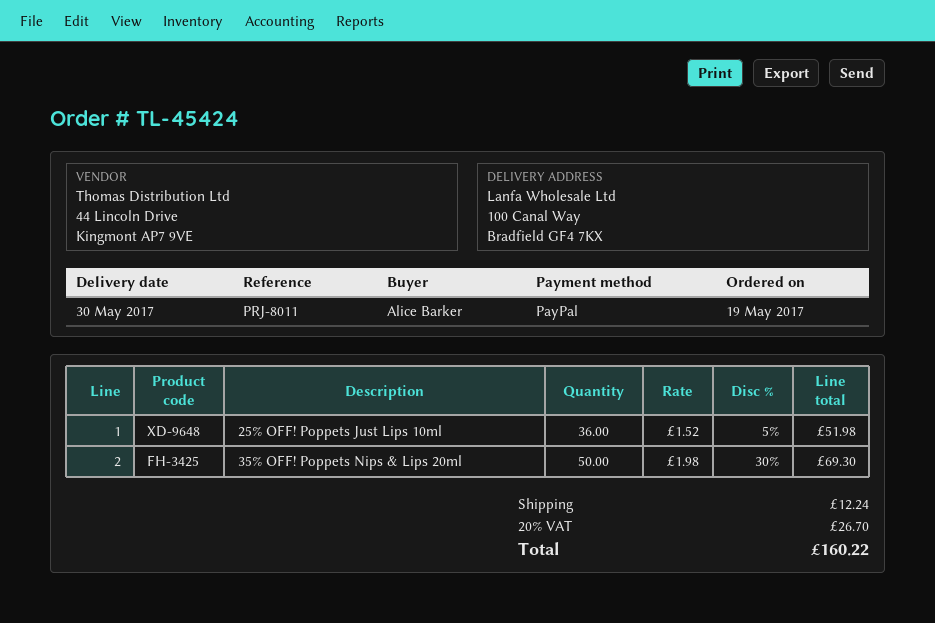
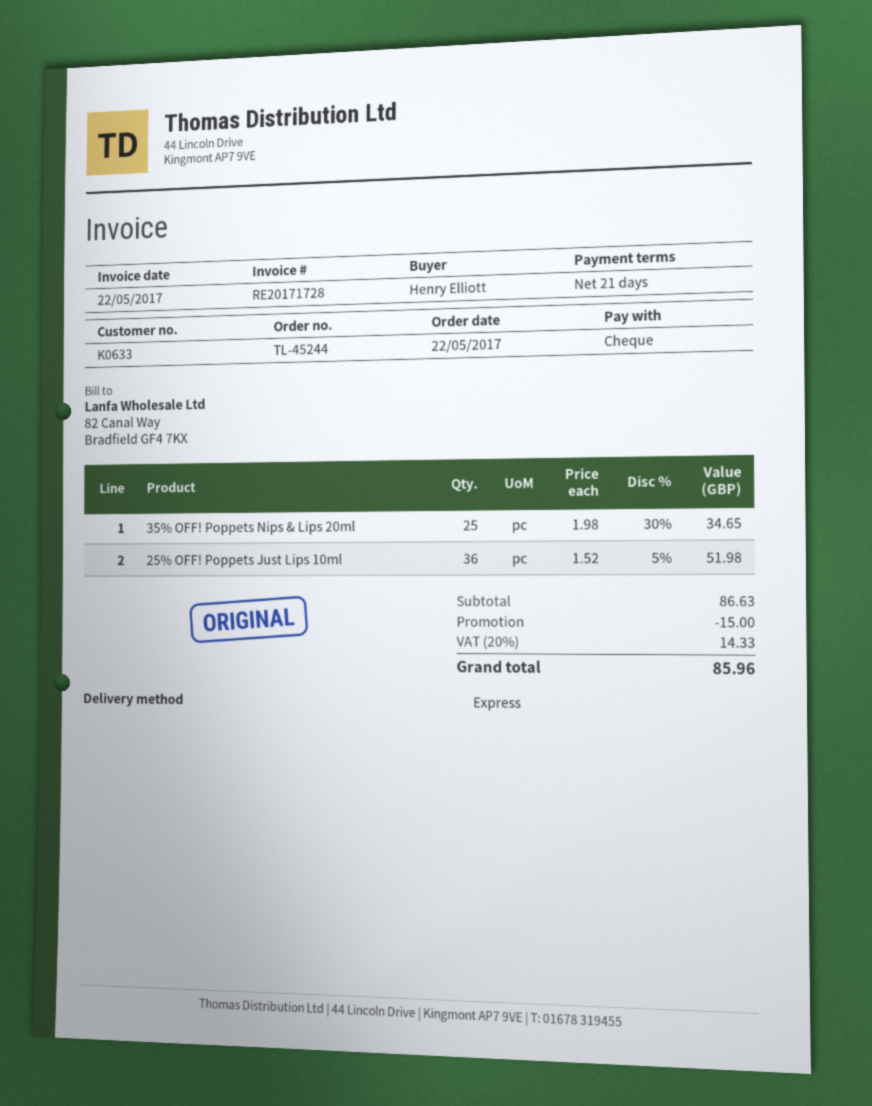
order number: TL-45424 -> TL-45244
order date: 2017-05-19 -> 2017-05-22
ordered by: Alice Barker -> Henry Elliott
payment method: PayPal -> cheque
35% OFF! Poppets Nips & Lips 20ml: 50 x 1.98 - 30% = 69.30 -> 25 x 1.98 - 30% = 34.65
discount: none -> 15.00
shipping: 12.24 -> none
tax: 20% = 26.70 -> 20% = 14.33
total: 160.22 -> 85.96

